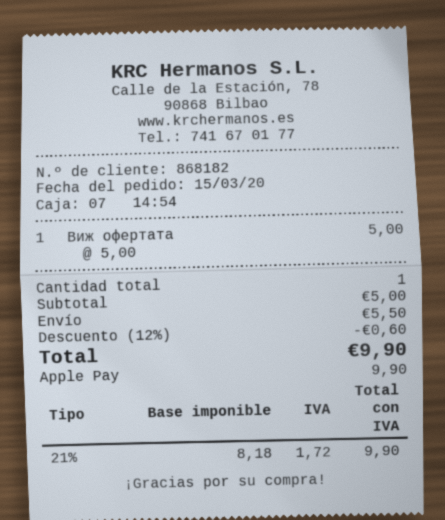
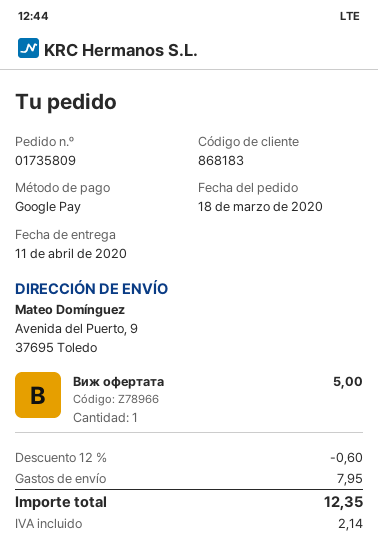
order date: 2020-03-15 -> 2020-03-18
customer number: 868182 -> 868183
payment method: Apple Pay -> Google Pay
shipping: 5.50 -> 7.95
tax: 1.72 -> 2.14
total: 9.90 -> 12.35

